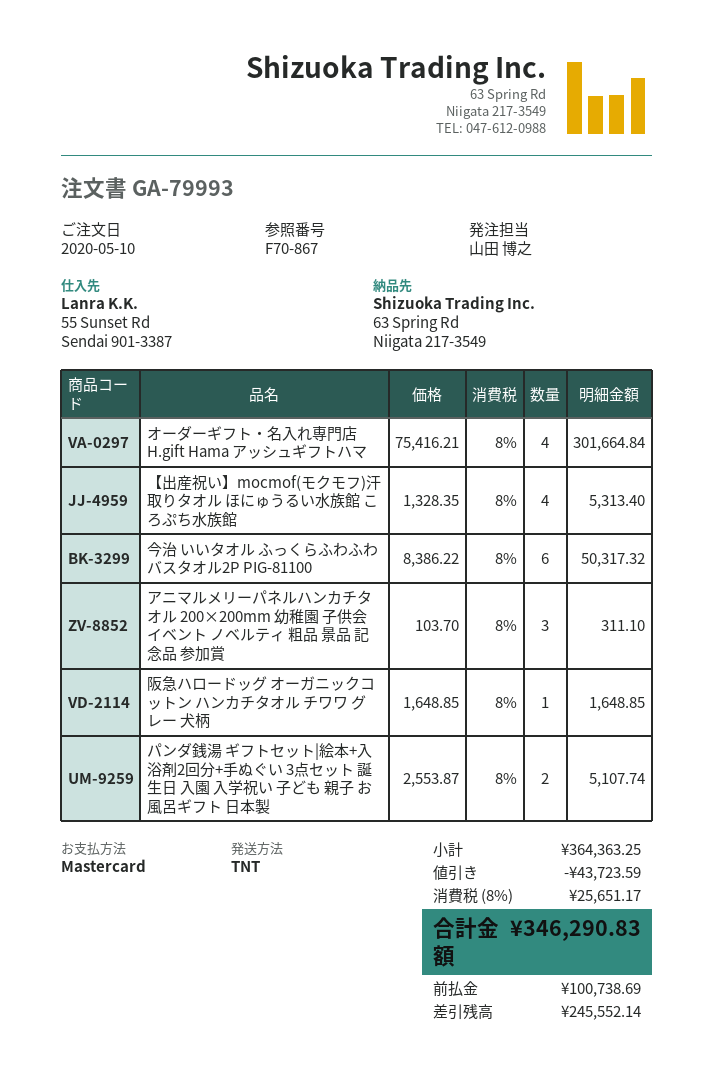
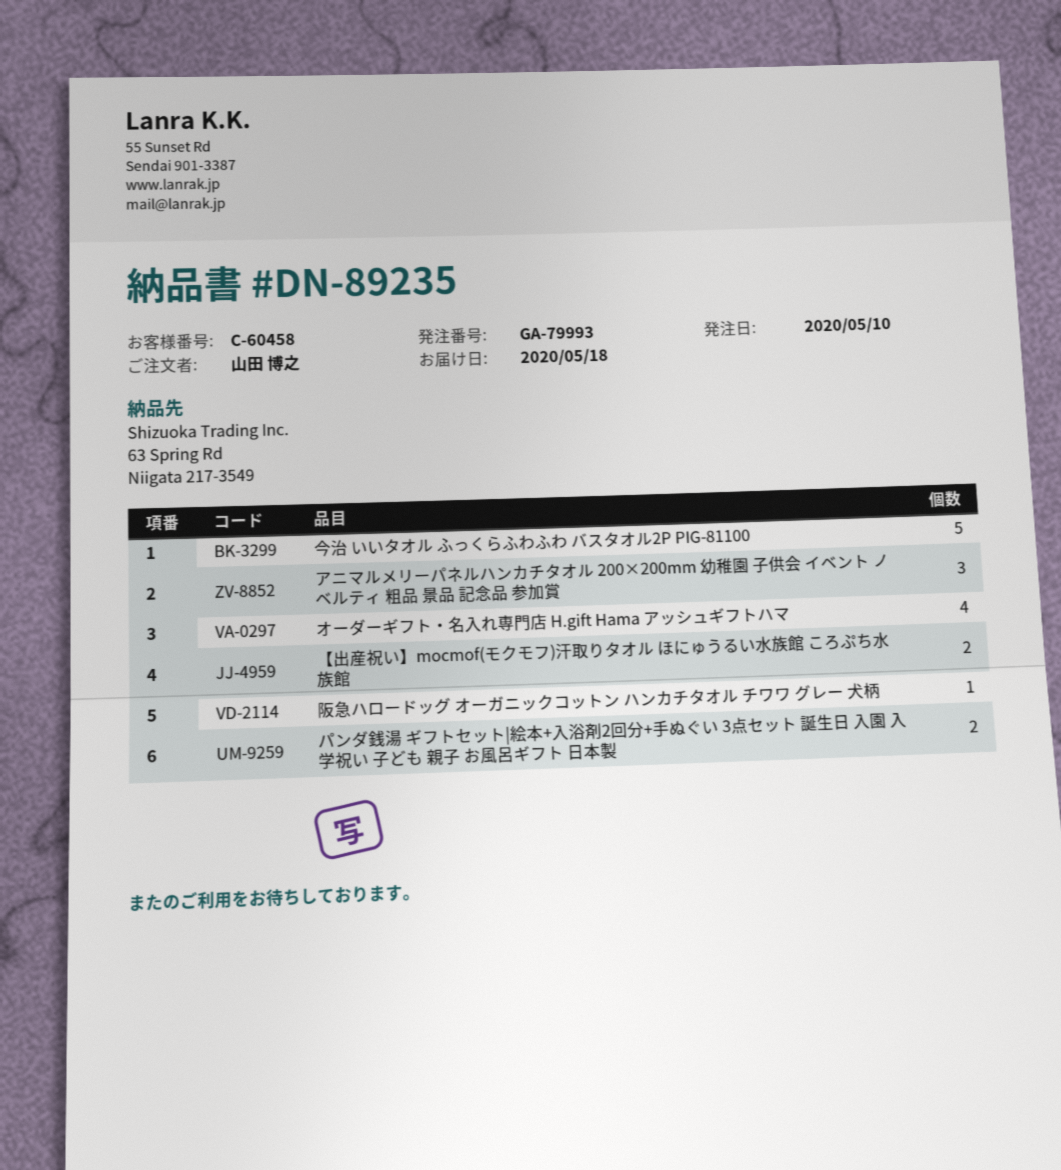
【出産祝い】mocmof(モクモフ)汗取りタオル ほにゅうるい水族館 ころぷち水族館: 4 -> 2
今治 いいタオル ふっくらふわふわ バスタオル2P PIG-81100: 6 -> 5

